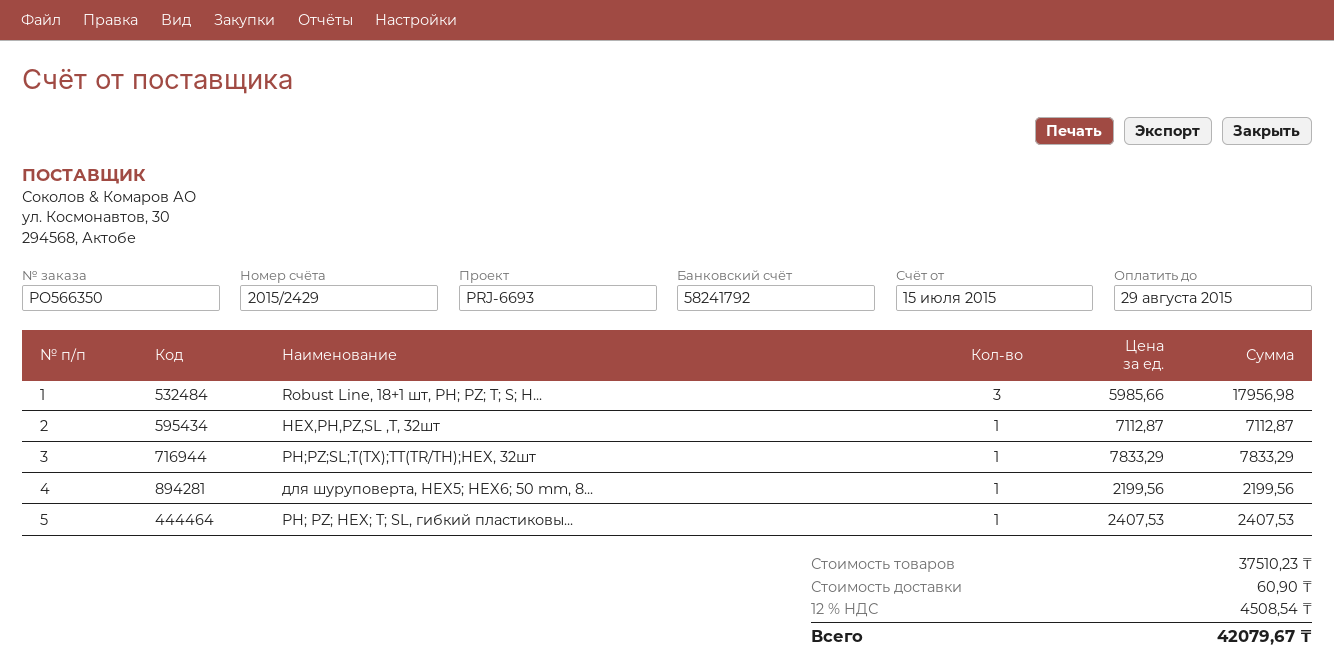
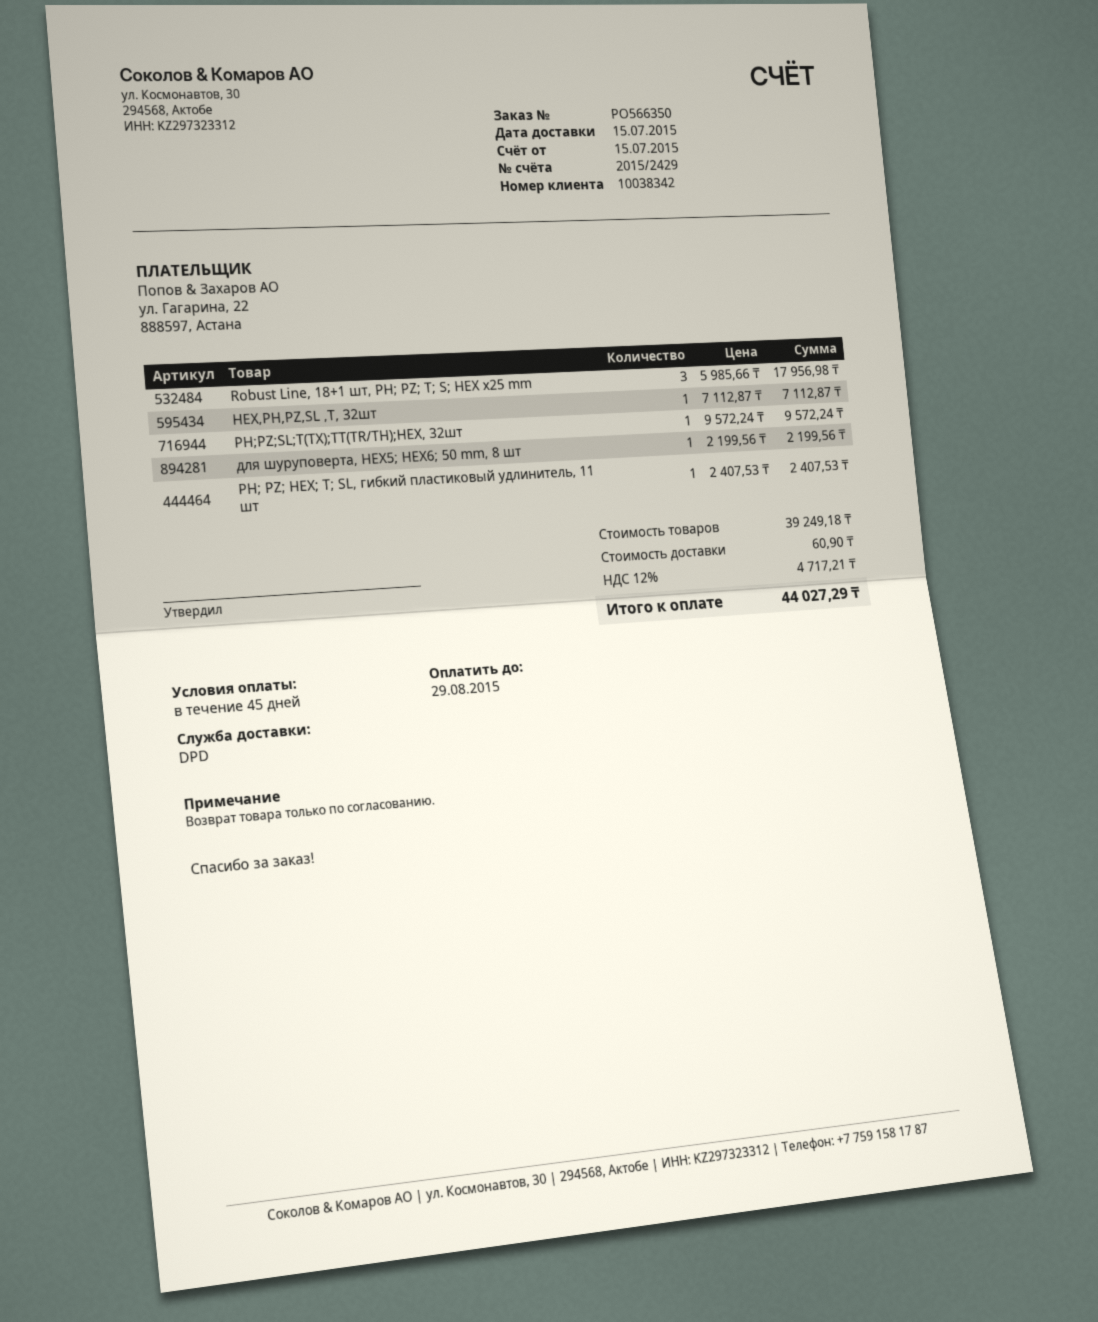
PH;PZ;SL;T(TX);TT(TR/TH);HEX, 32шт: 1 x 7833.29 = 7833.29 -> 1 x 9572.24 = 9572.24
subtotal: 37510.23 -> 39249.18
tax: 12% = 4508.54 -> 12% = 4717.21
total: 42079.67 -> 44027.29

